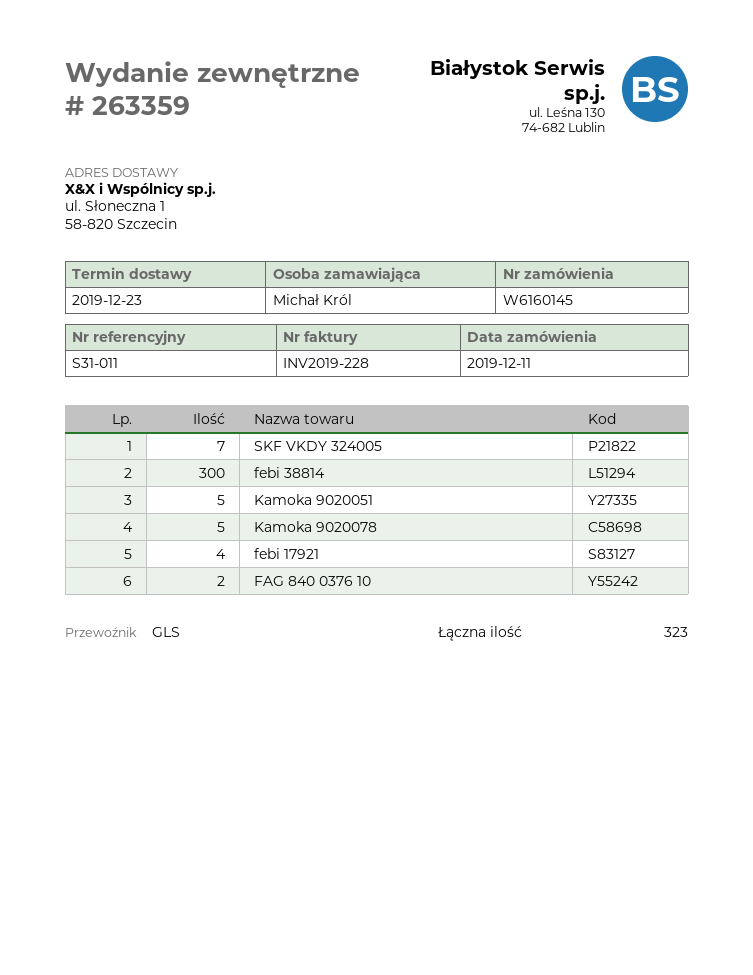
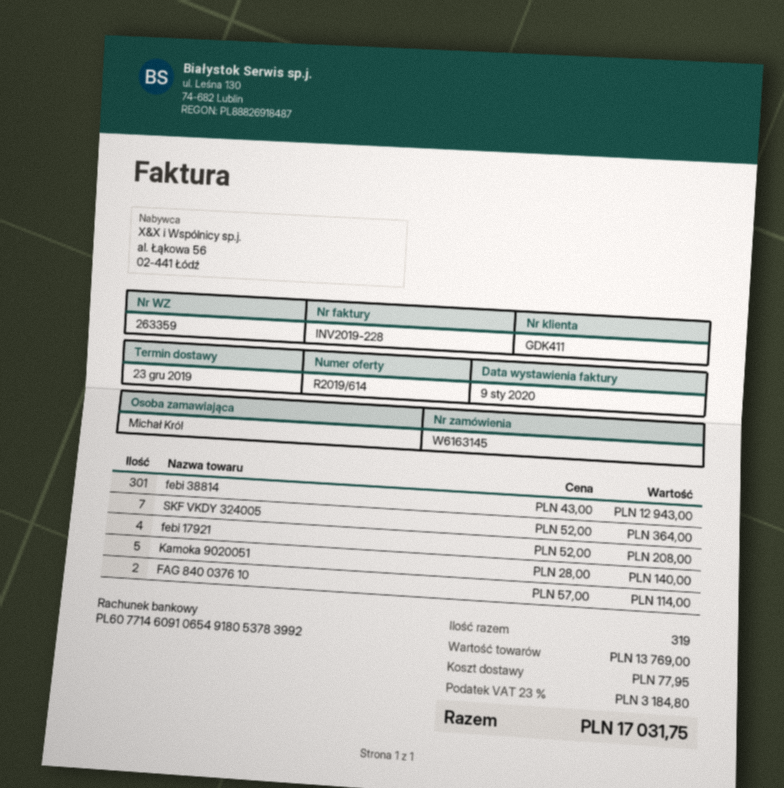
order number: W6160145 -> W6163145
febi 38814: 300 -> 301
Kamoka 9020078: 5 -> none
total quantity: 323 -> 319

